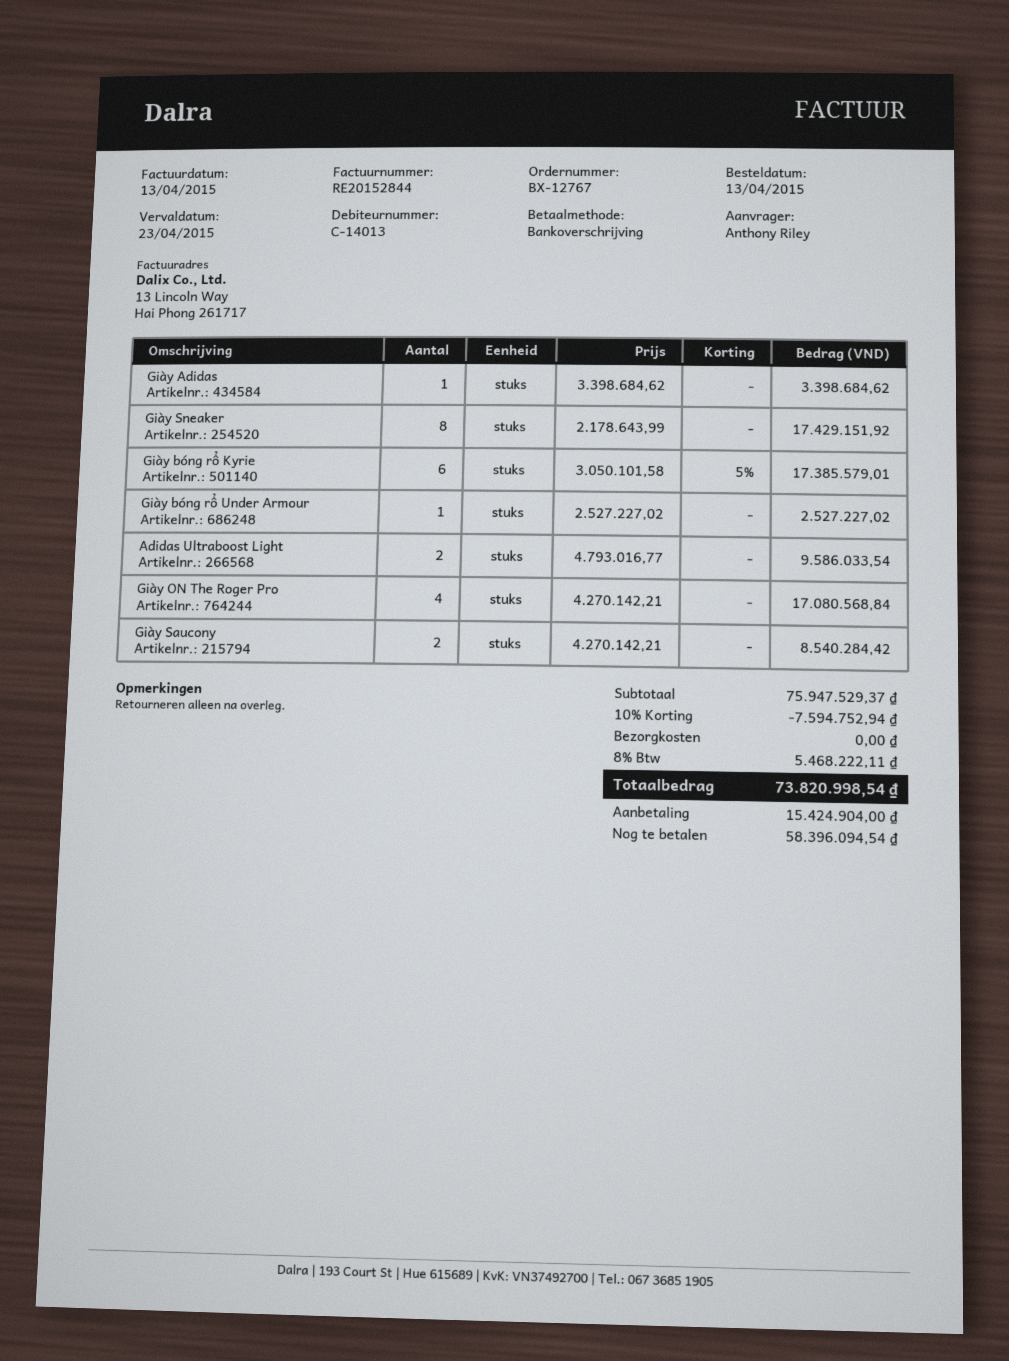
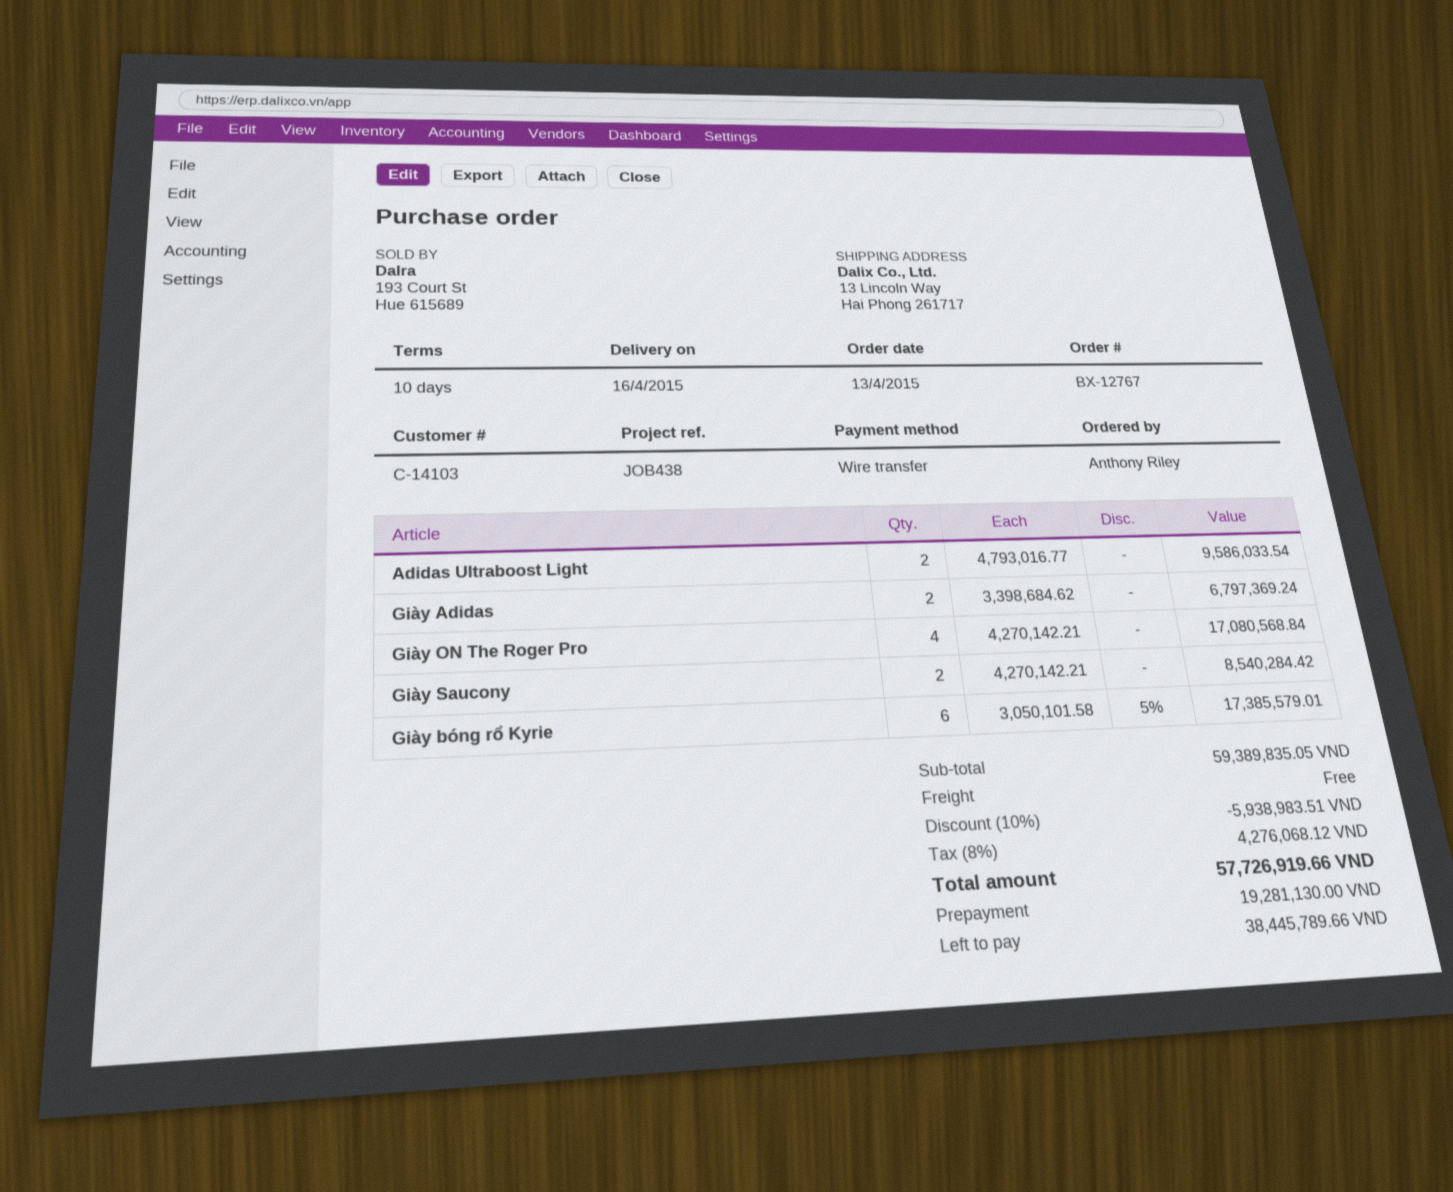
customer number: C-14013 -> C-14103
Giày Adidas: 1 x 3398684.62 = 3398684.62 -> 2 x 3398684.62 = 6797369.24
Giày Sneaker: 8 x 2178643.99 = 17429151.92 -> none
Giày bóng rổ Under Armour: 1 x 2527227.02 = 2527227.02 -> none
subtotal: 75947529.37 -> 59389835.05
discount: 10% = 7594752.94 -> 10% = 5938983.51
tax: 8% = 5468222.11 -> 8% = 4276068.12
total: 73820998.54 -> 57726919.66
deposit: 15424904.00 -> 19281130.00
balance: 58396094.54 -> 38445789.66

